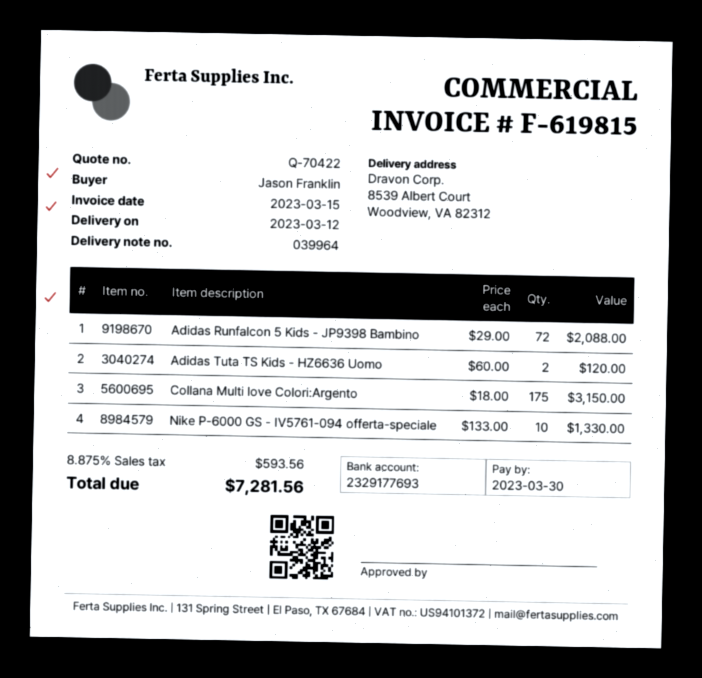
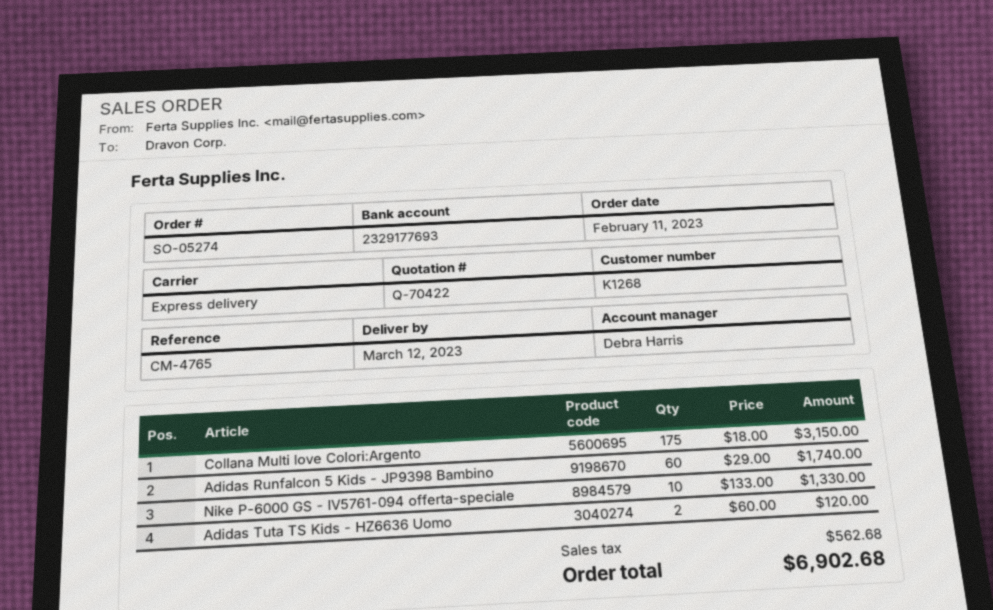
Adidas Runfalcon 5 Kids - JP9398 Bambino: 72 x 29.00 = 2088.00 -> 60 x 29.00 = 1740.00
tax: 593.56 -> 562.68
total: 7281.56 -> 6902.68

